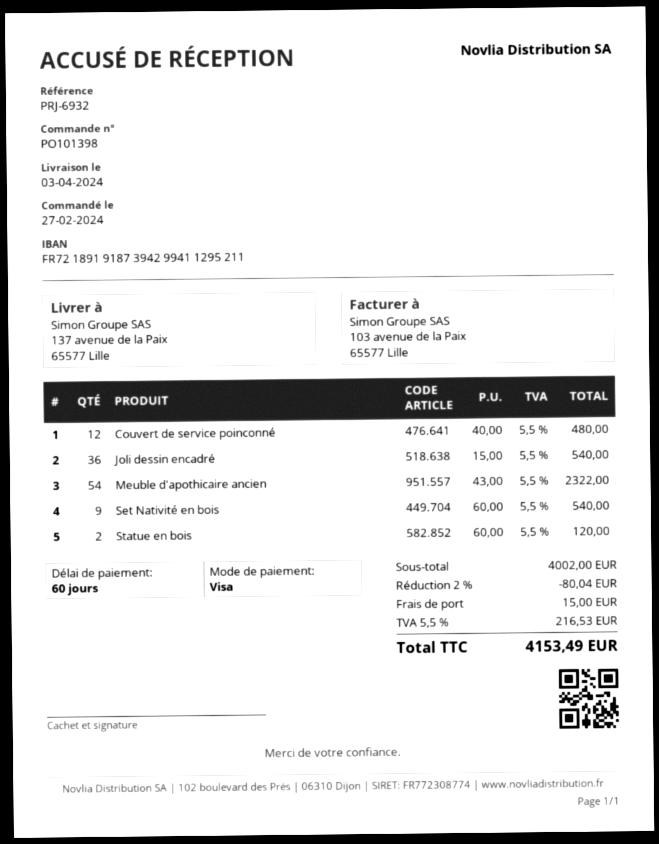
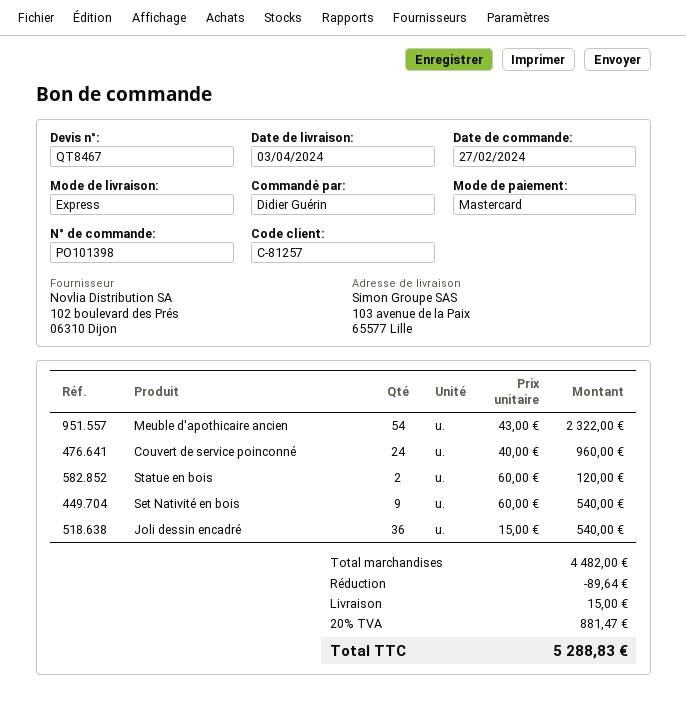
payment method: Visa -> Mastercard
ship to: 137 avenue de la Paix, 65577 Lille -> 103 avenue de la Paix, 65577 Lille
Couvert de service poinconné: 12 x 40.00 = 480.00 -> 24 x 40.00 = 960.00
subtotal: 4002.00 -> 4482.00
discount: 80.04 -> 89.64
tax: 5.5% = 216.53 -> 20% = 881.47
total: 4153.49 -> 5288.83

